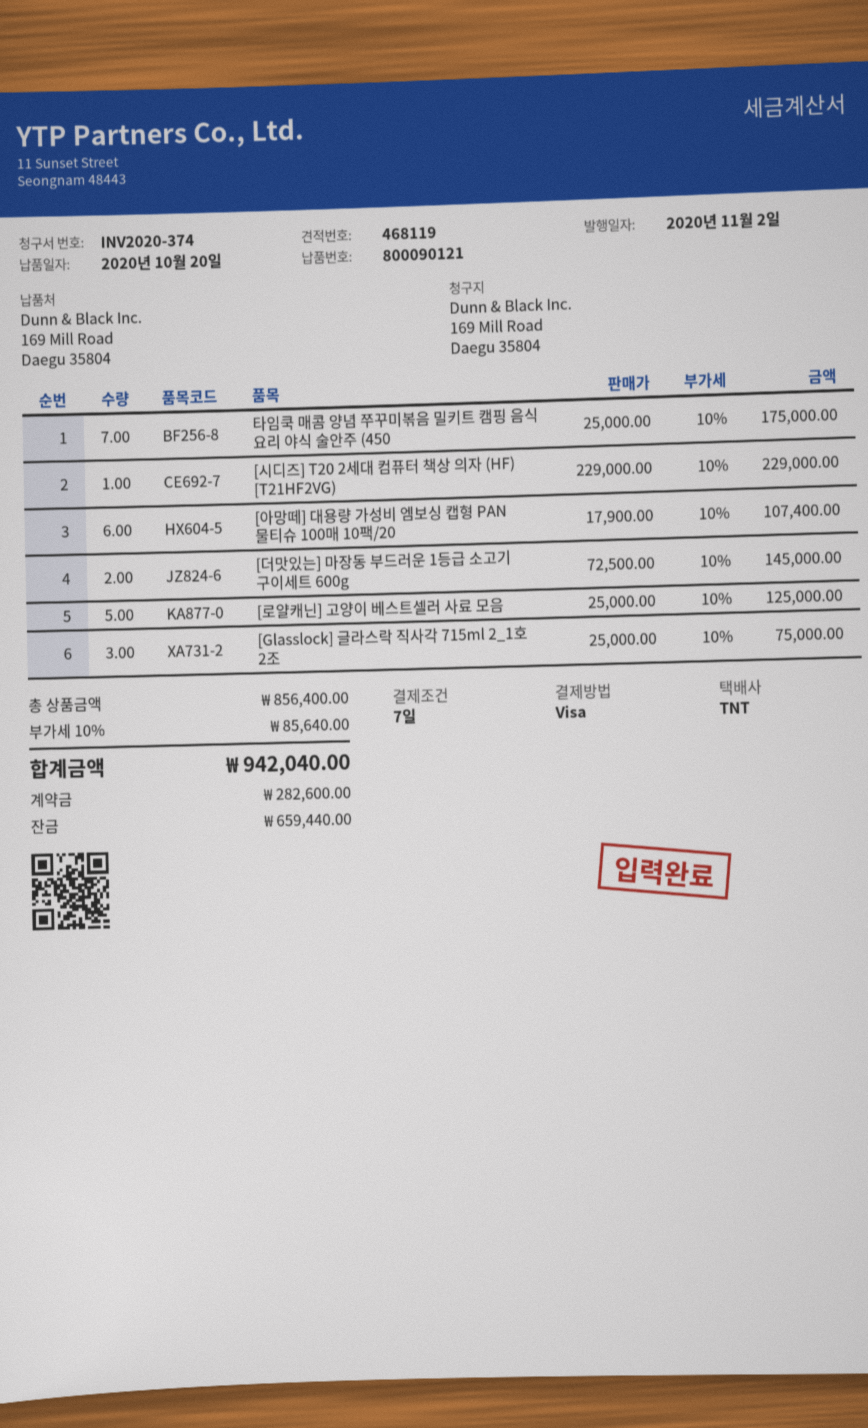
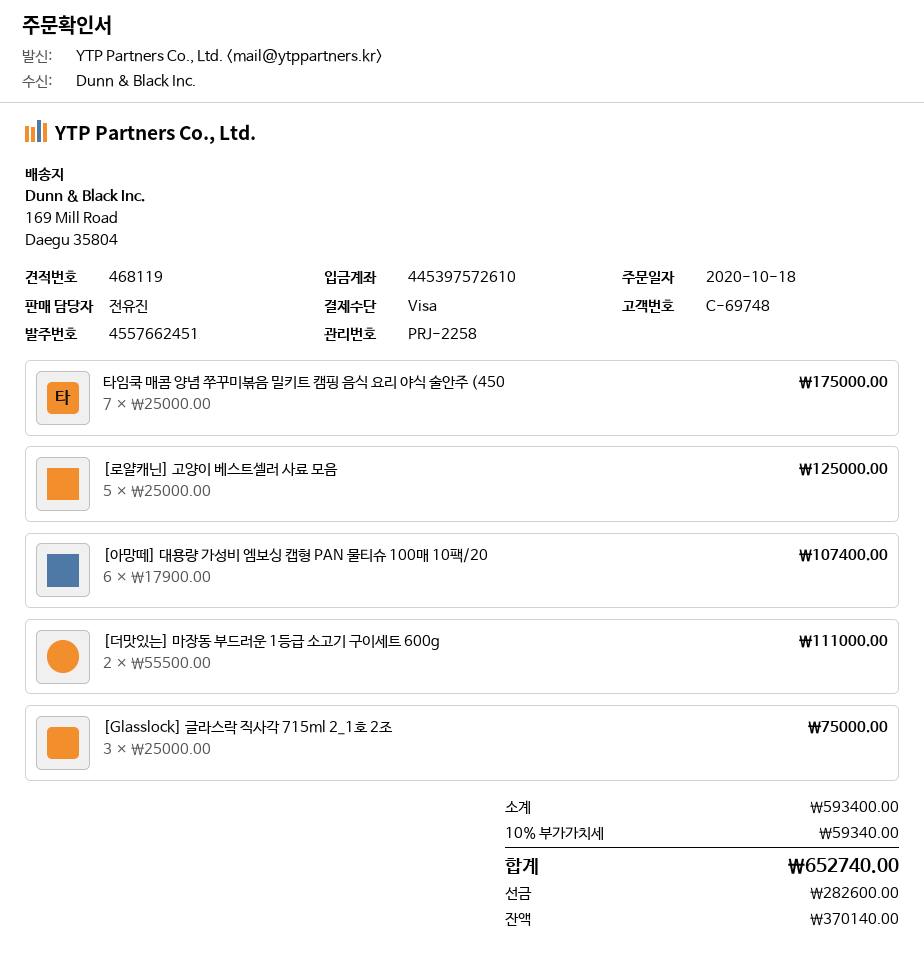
[시디즈] T20 2세대 컴퓨터 책상 의자 (HF) [T21HF2VG): 1 x 229000.00 = 229000.00 -> none
[더맛있는] 마장동 부드러운 1등급 소고기 구이세트 600g: 2 x 72500.00 = 145000.00 -> 2 x 55500.00 = 111000.00
subtotal: 856400.00 -> 593400.00
tax: 10% = 85640.00 -> 10% = 59340.00
total: 942040.00 -> 652740.00
balance: 659440.00 -> 370140.00

